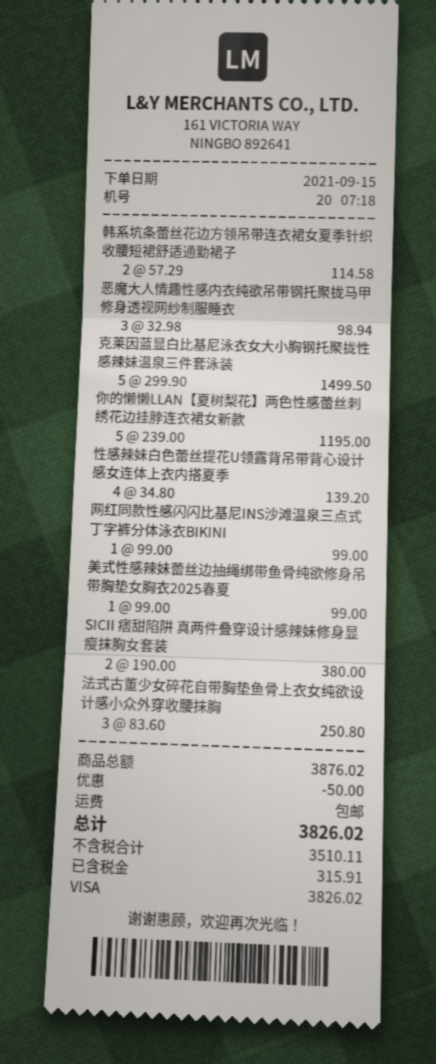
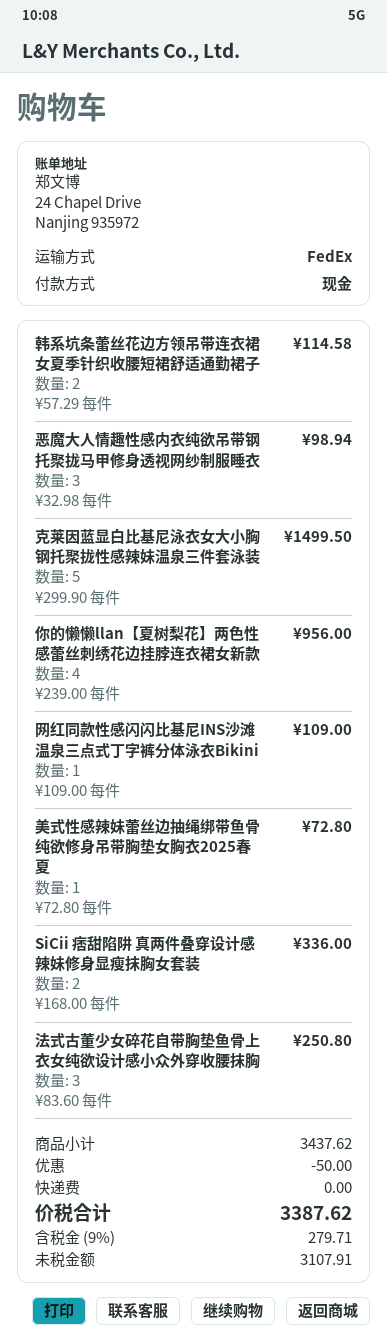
payment method: Visa -> cash
你的懒懒LLAN【夏树梨花】两色性感蕾丝刺绣花边挂脖连衣裙女新款: 5 x 239.00 = 1195.00 -> 4 x 239.00 = 956.00
性感辣妹白色蕾丝提花U领露背吊带背心设计感女连体上衣内搭夏季: 4 x 34.80 = 139.20 -> none
网红同款性感闪闪比基尼INS沙滩温泉三点式丁字裤分体泳衣BIKINI: 1 x 99.00 = 99.00 -> 1 x 109.00 = 109.00
美式性感辣妹蕾丝边抽绳绑带鱼骨纯欲修身吊带胸垫女胸衣2025春夏: 1 x 99.00 = 99.00 -> 1 x 72.80 = 72.80
SICII 痞甜陷阱 真两件叠穿设计感辣妹修身显瘦抹胸女套装: 2 x 190.00 = 380.00 -> 2 x 168.00 = 336.00
subtotal: 3876.02 -> 3437.62
net: 3510.11 -> 3107.91
tax: 315.91 -> 279.71
total: 3826.02 -> 3387.62

